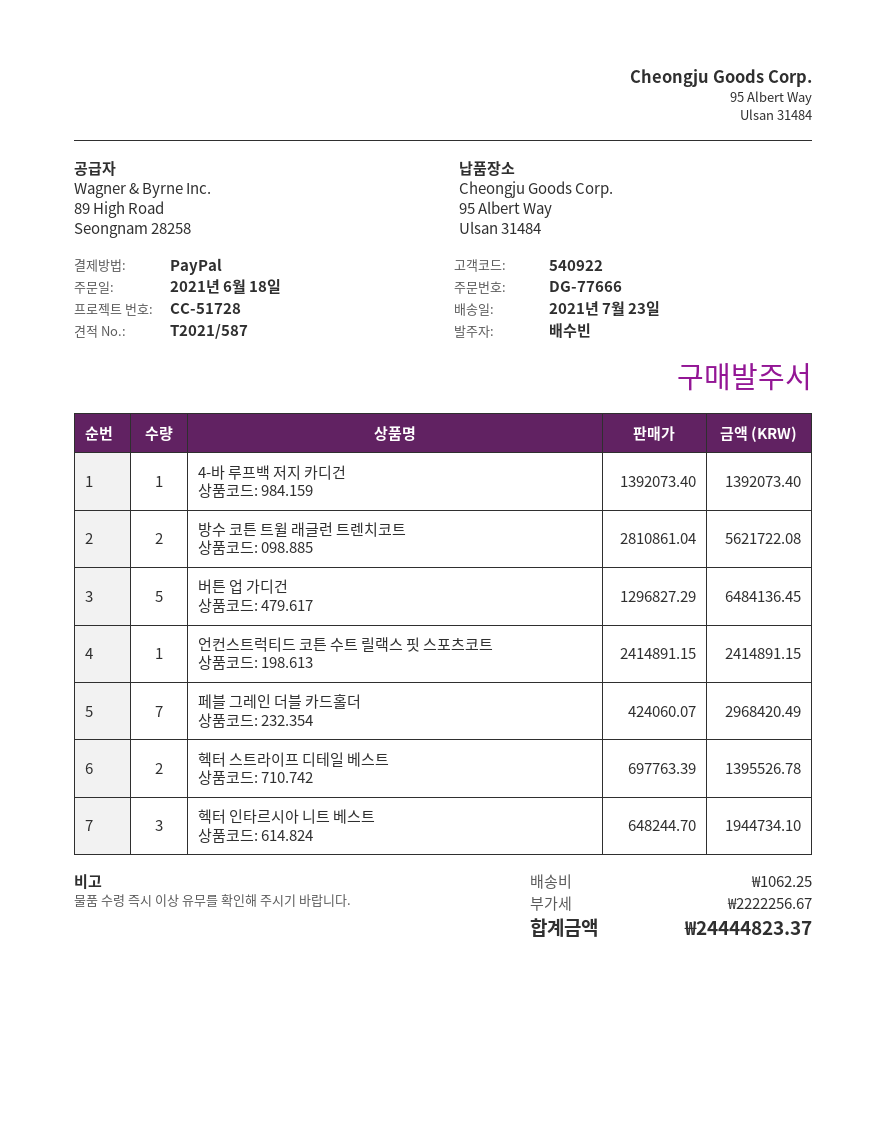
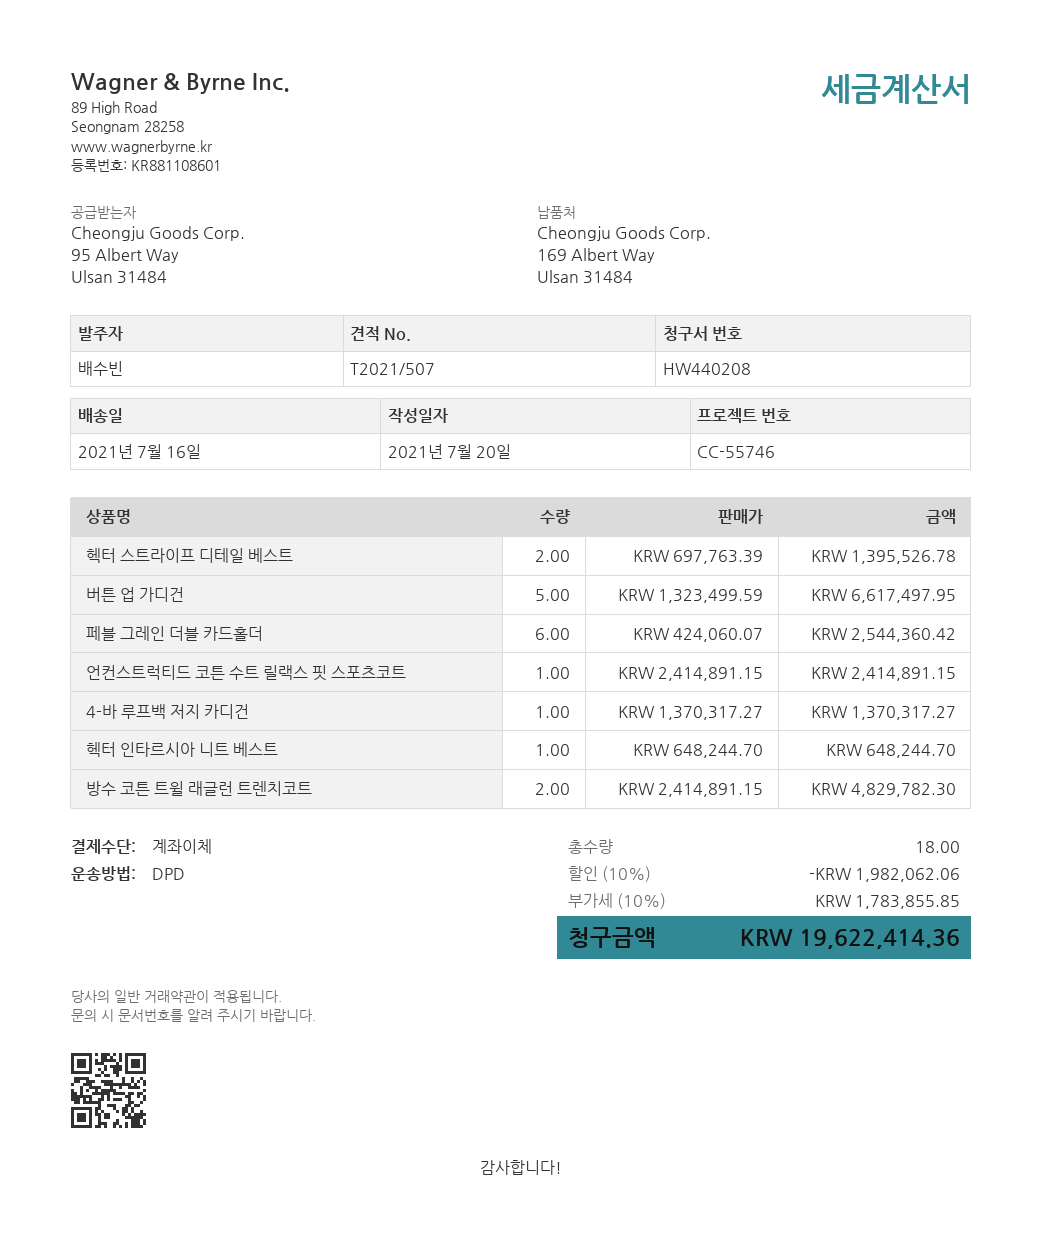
quote number: T2021/587 -> T2021/507
delivery date: 2021-07-23 -> 2021-07-16
reference: CC-51728 -> CC-55746
payment method: PayPal -> bank transfer
ship to: 95 Albert Way, Ulsan 31484 -> 169 Albert Way, Ulsan 31484
4-바 루프백 저지 카디건: 1 x 1392073.40 = 1392073.40 -> 1 x 1370317.27 = 1370317.27
방수 코튼 트윌 래글런 트렌치코트: 2 x 2810861.04 = 5621722.08 -> 2 x 2414891.15 = 4829782.30
버튼 업 가디건: 5 x 1296827.29 = 6484136.45 -> 5 x 1323499.59 = 6617497.95
페블 그레인 더블 카드홀더: 7 x 424060.07 = 2968420.49 -> 6 x 424060.07 = 2544360.42
헥터 인타르시아 니트 베스트: 3 x 648244.70 = 1944734.10 -> 1 x 648244.70 = 648244.70
discount: none -> 10% = 1982062.06
shipping: 1062.25 -> none
tax: 2222256.67 -> 1783855.85
total: 24444823.37 -> 19622414.36

